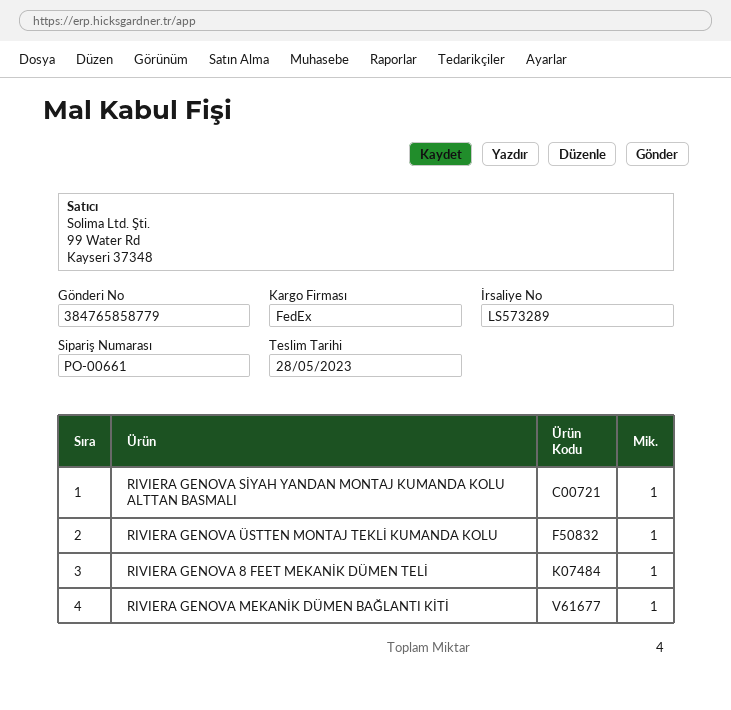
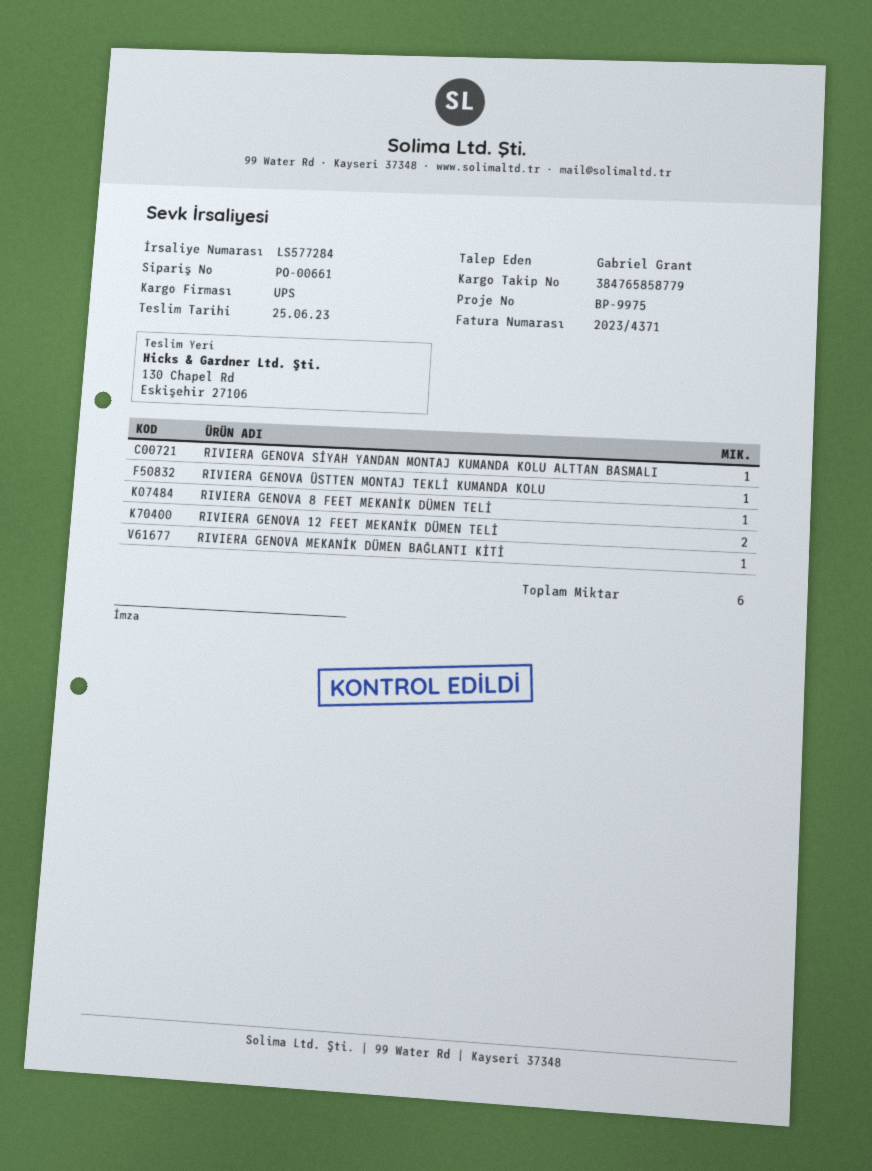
delivery note number: LS573289 -> LS577284
delivery date: 2023-05-28 -> 2023-06-25
shipping method: FedEx -> UPS
RIVIERA GENOVA 12 FEET MEKANİK DÜMEN TELİ: none -> 2
total quantity: 4 -> 6

